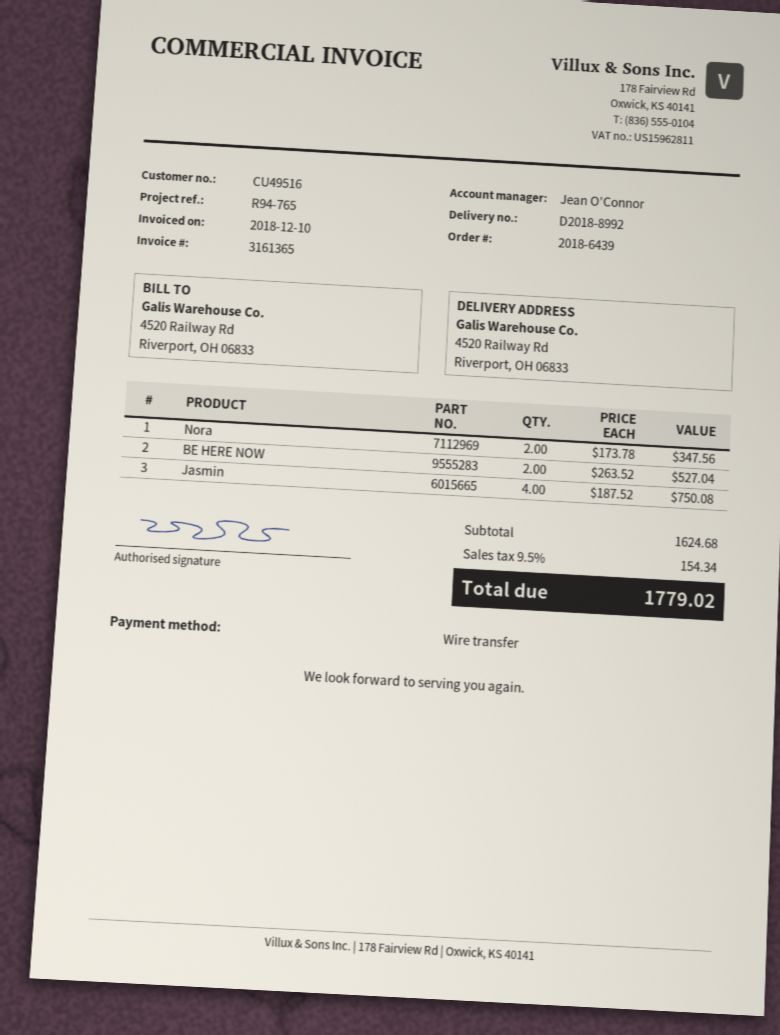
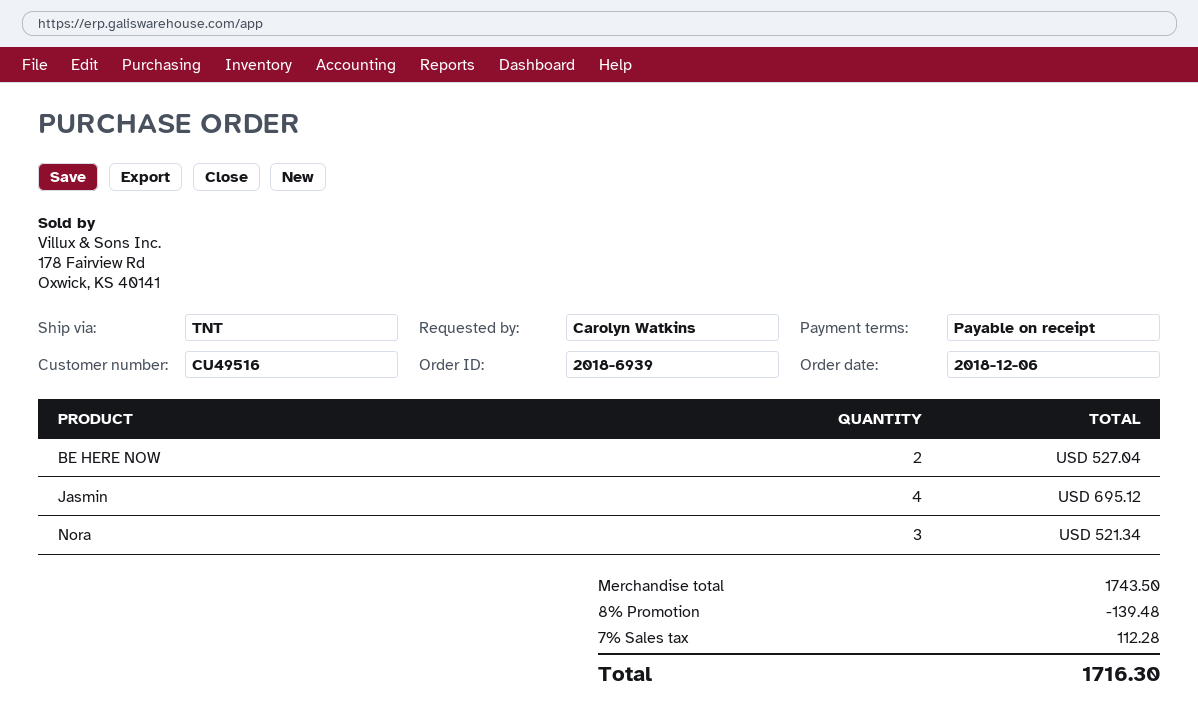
order number: 2018-6439 -> 2018-6939
Nora: 2 for 347.56 -> 3 for 521.34
Jasmin: 4 for 750.08 -> 4 for 695.12
subtotal: 1624.68 -> 1743.50
discount: none -> 8% = 139.48
tax: 9.5% = 154.34 -> 7% = 112.28
total: 1779.02 -> 1716.30

